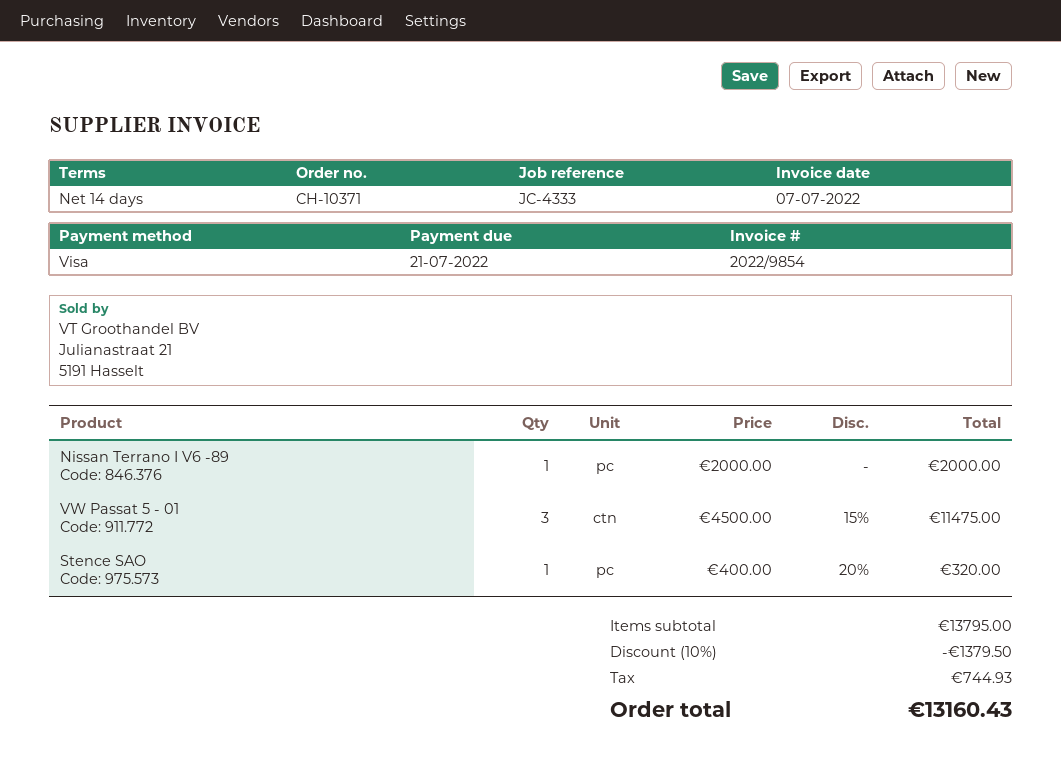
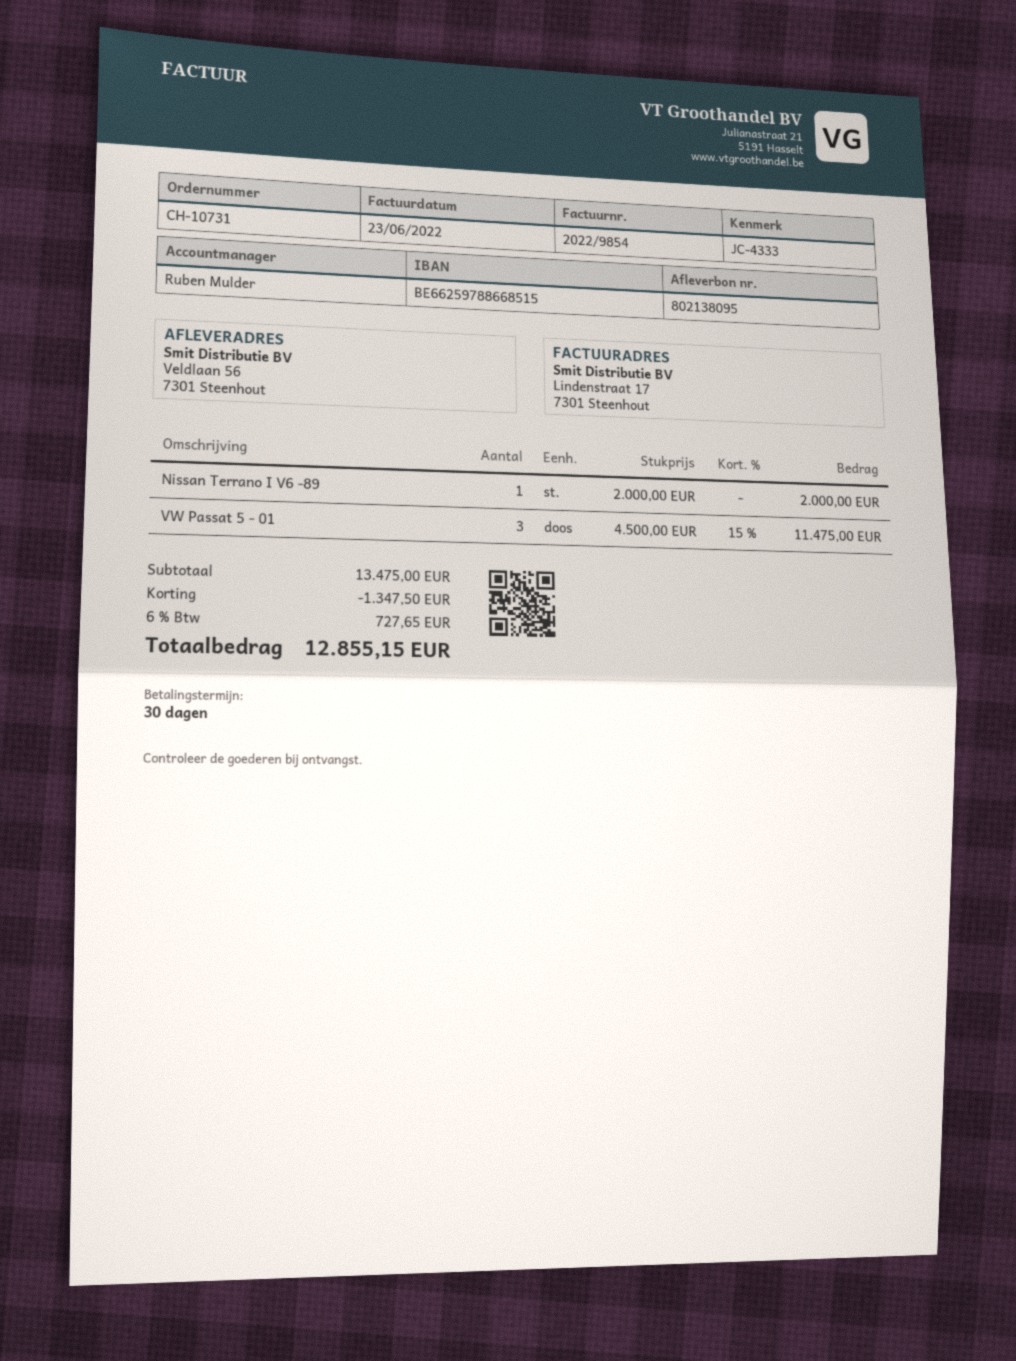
order number: CH-10371 -> CH-10731
invoice date: 2022-07-07 -> 2022-06-23
payment terms: 14 days -> 30 days
Stence SAO: 1 x 400.00 - 20% = 320.00 -> none
subtotal: 13795.00 -> 13475.00
discount: 1379.50 -> 1347.50
tax: 744.93 -> 727.65
total: 13160.43 -> 12855.15

